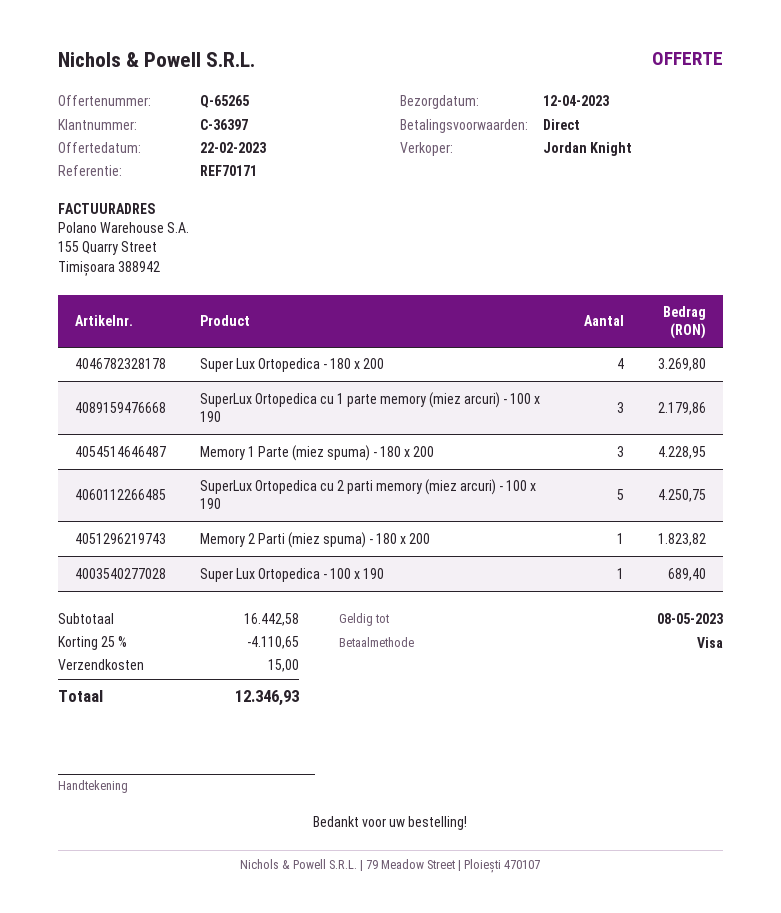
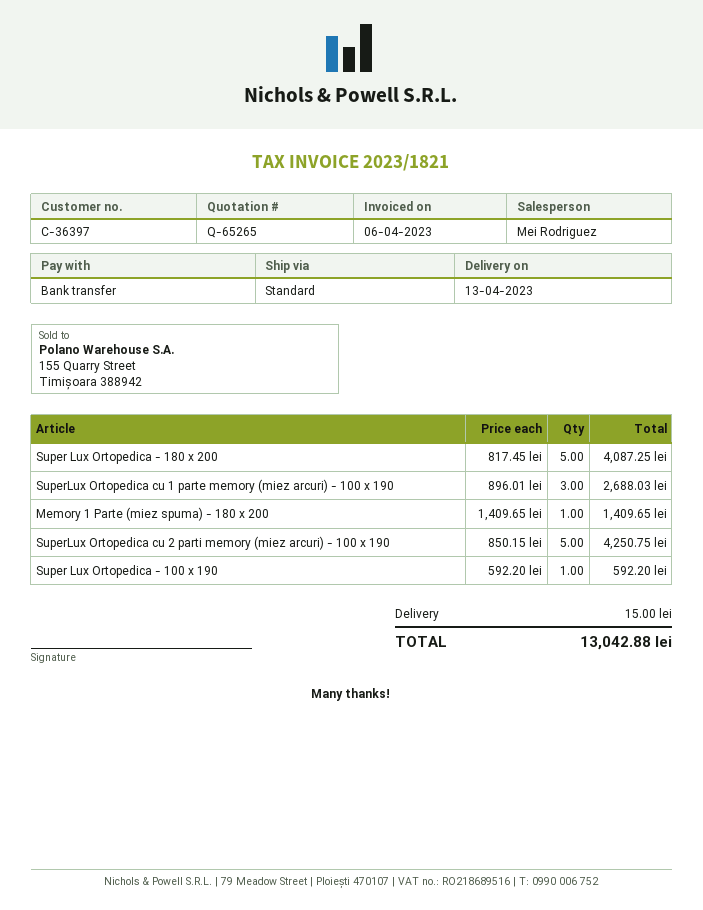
delivery date: 2023-04-12 -> 2023-04-13
sales rep: Jordan Knight -> Mei Rodriguez
payment method: Visa -> bank transfer
Super Lux Ortopedica - 180 x 200: 4 for 3269.80 -> 5 for 4087.25
SuperLux Ortopedica cu 1 parte memory (miez arcuri) - 100 x 190: 3 for 2179.86 -> 3 for 2688.03
Memory 1 Parte (miez spuma) - 180 x 200: 3 for 4228.95 -> 1 for 1409.65
Memory 2 Parti (miez spuma) - 180 x 200: 1 for 1823.82 -> none
Super Lux Ortopedica - 100 x 190: 1 for 689.40 -> 1 for 592.20
discount: 25% = 4110.65 -> none
total: 12346.93 -> 13042.88

